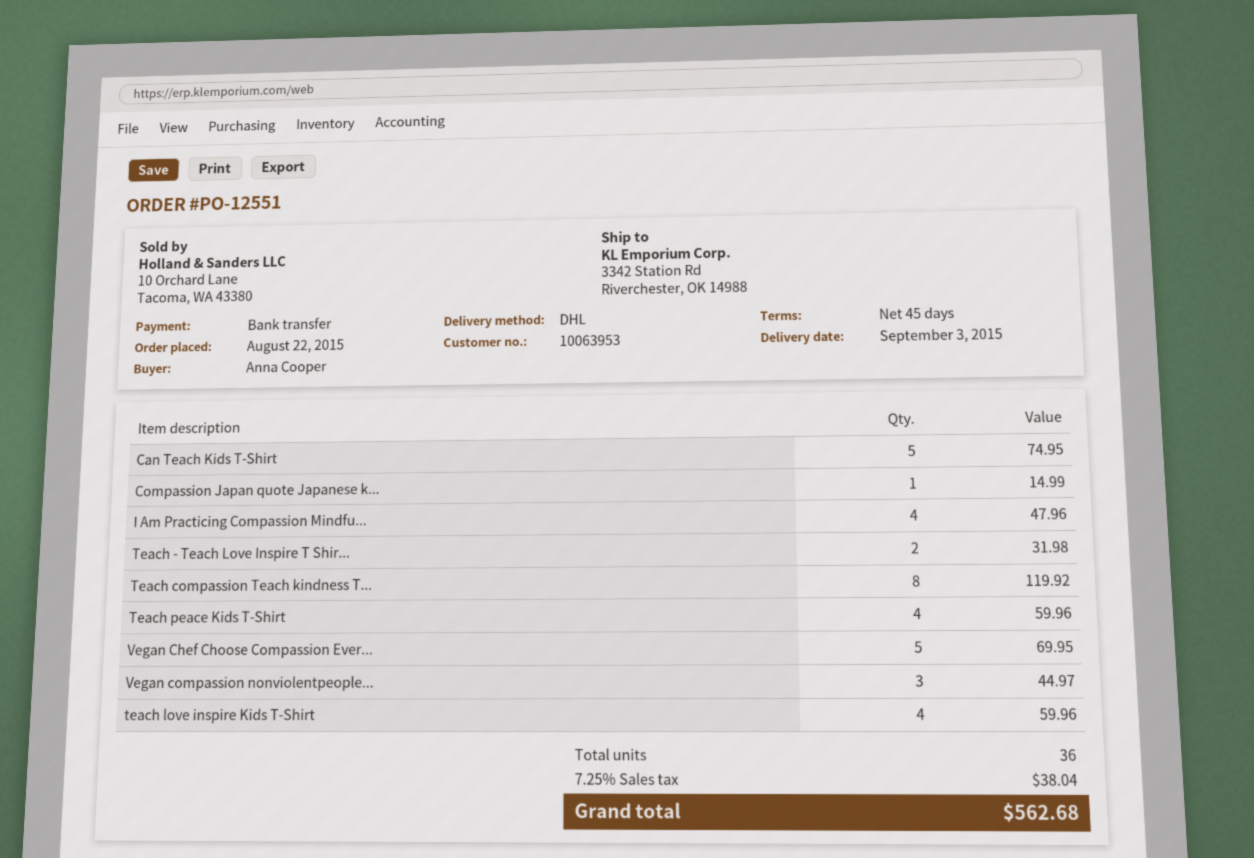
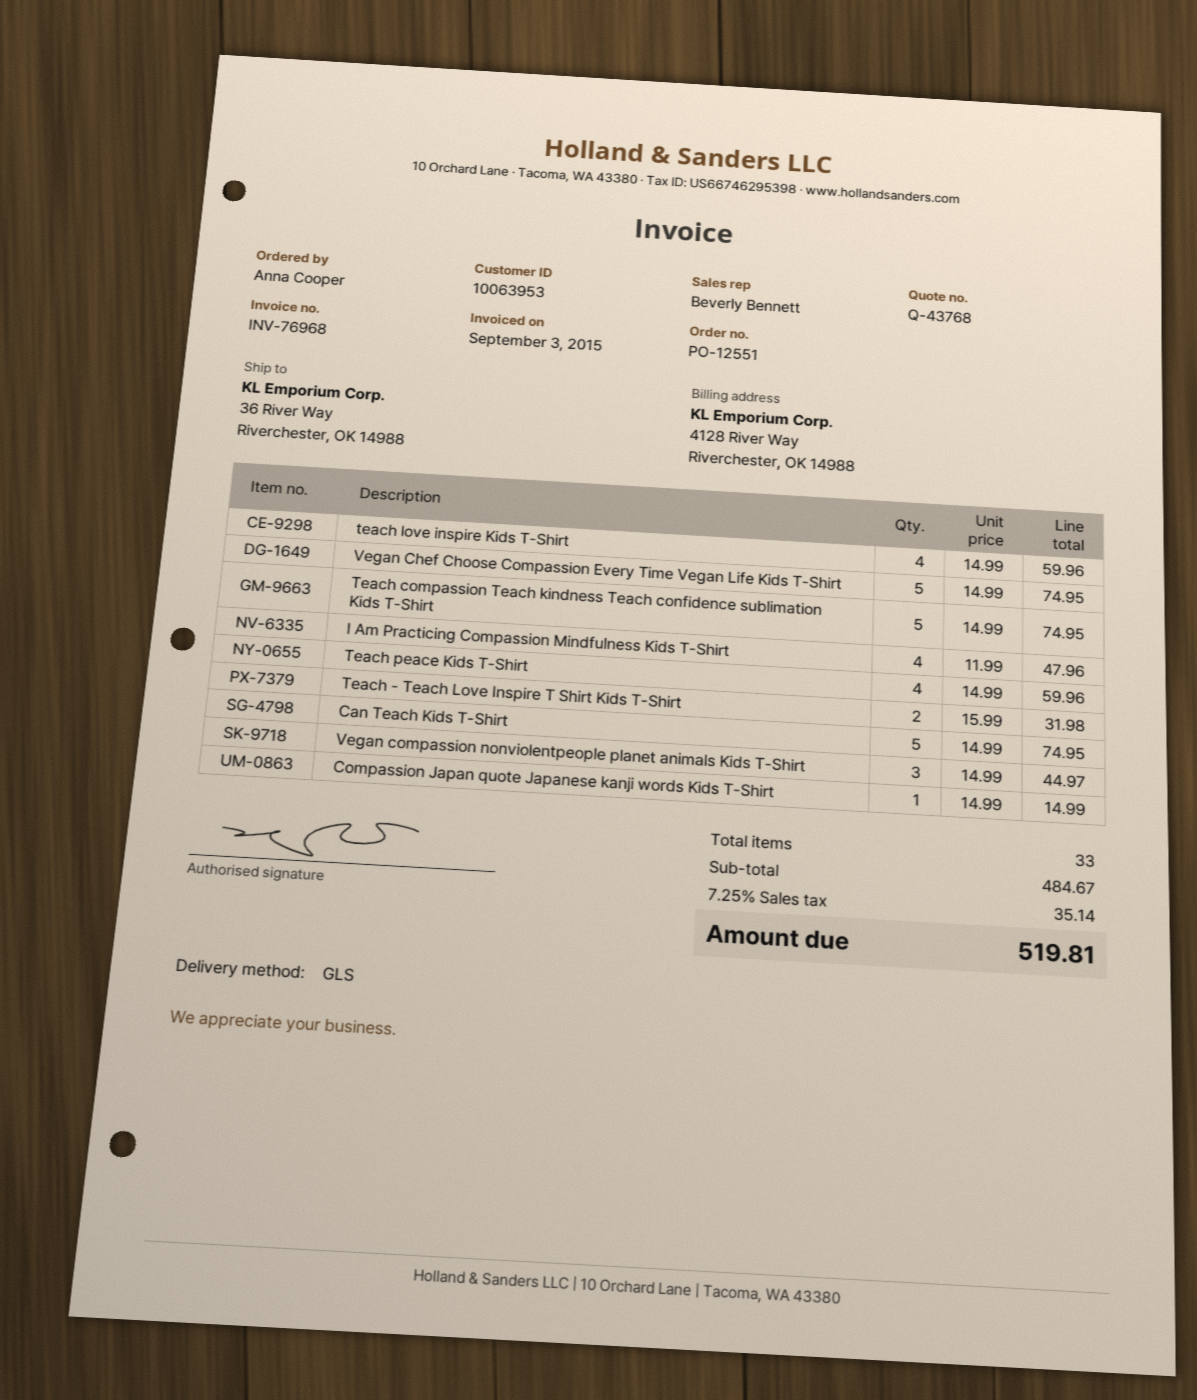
shipping method: DHL -> GLS
ship to: 3342 Station Rd, Riverchester, OK 14988 -> 36 River Way, Riverchester, OK 14988
Teach compassion Teach kindness T...: 8 for 119.92 -> 5 for 74.95
Vegan Chef Choose Compassion Ever...: 5 for 69.95 -> 5 for 74.95
total quantity: 36 -> 33
tax: 7.25% = 38.04 -> 7.25% = 35.14
total: 562.68 -> 519.81

